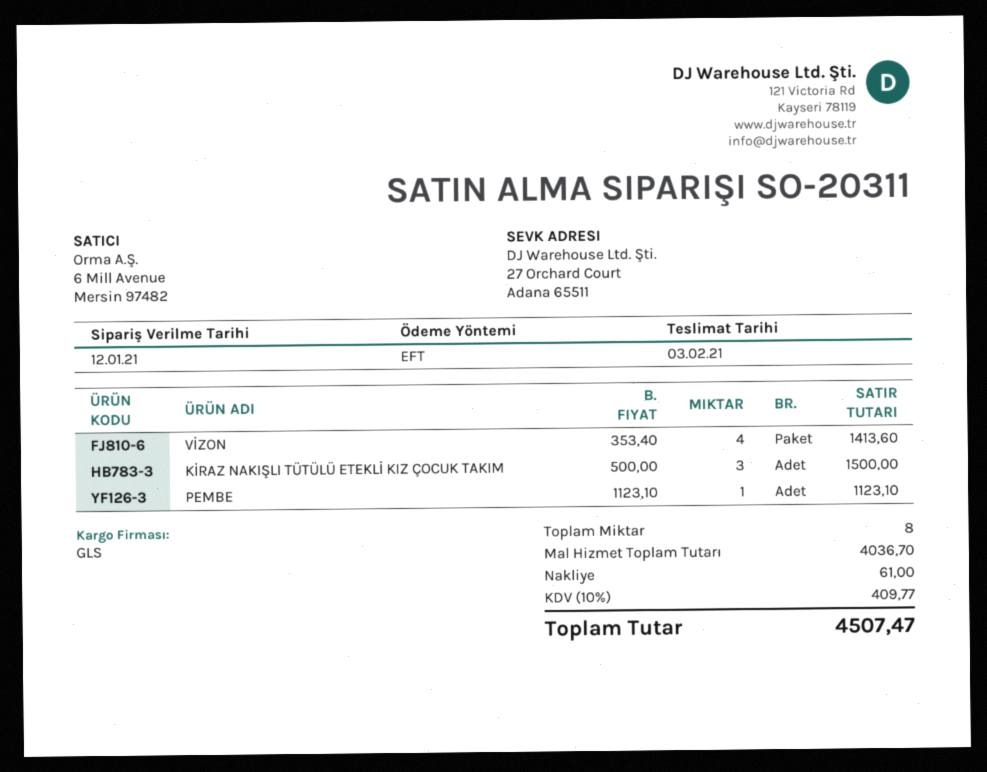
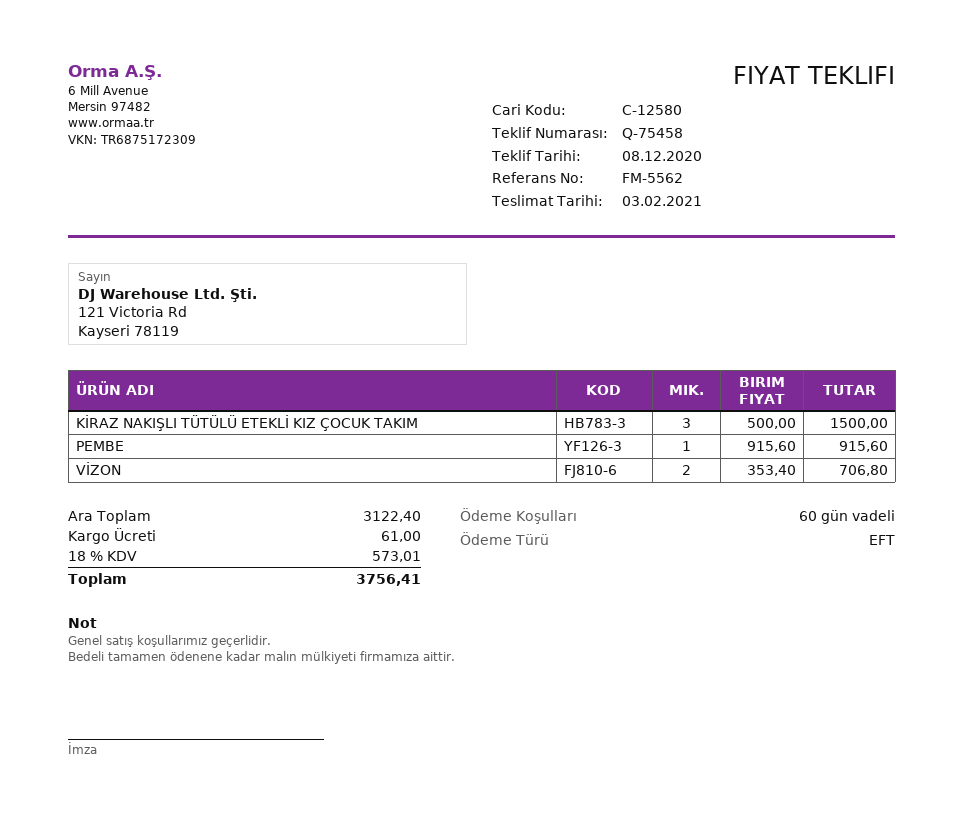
VİZON: 4 x 353.40 = 1413.60 -> 2 x 353.40 = 706.80
PEMBE: 1 x 1123.10 = 1123.10 -> 1 x 915.60 = 915.60
subtotal: 4036.70 -> 3122.40
tax: 10% = 409.77 -> 18% = 573.01
total: 4507.47 -> 3756.41

